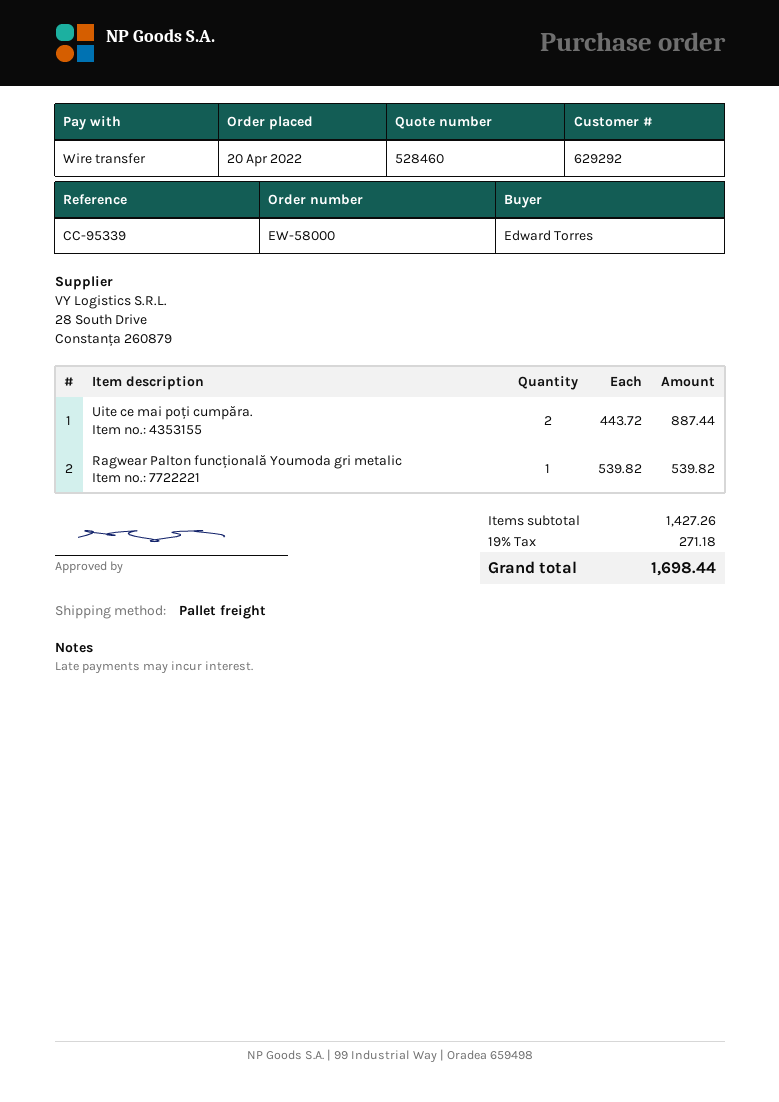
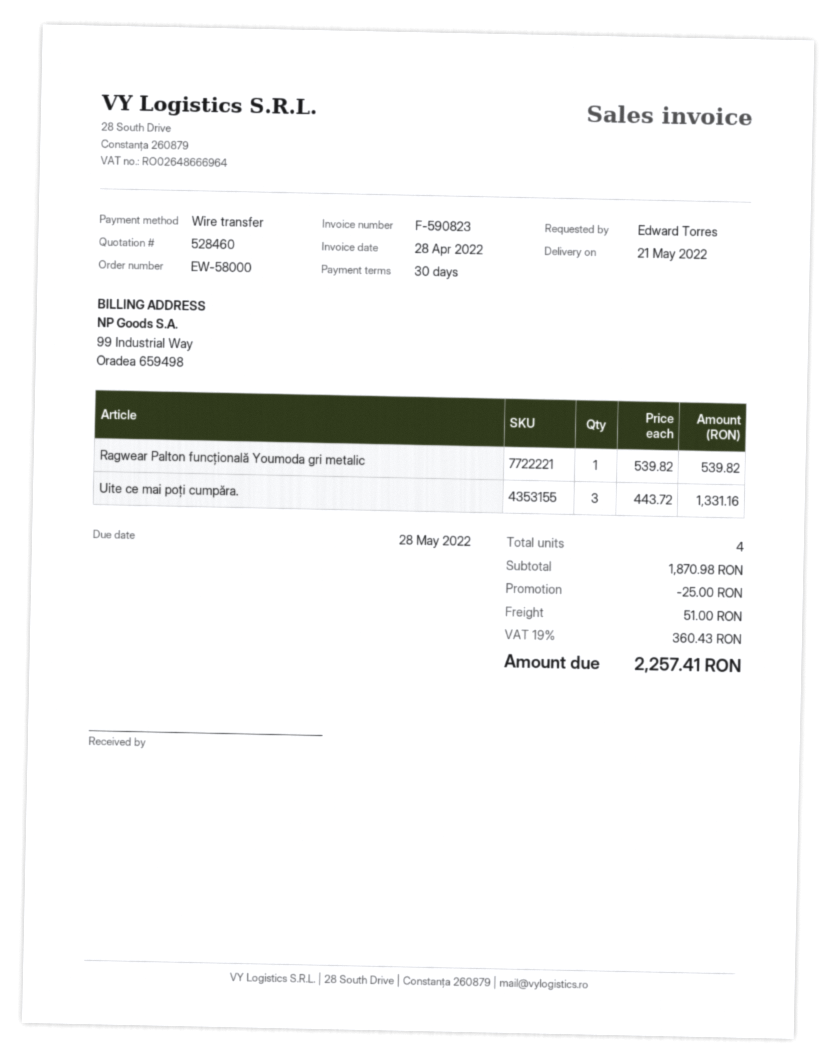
Uite ce mai poți cumpăra.: 2 x 443.72 = 887.44 -> 3 x 443.72 = 1331.16
subtotal: 1427.26 -> 1870.98
discount: none -> 25.00
shipping: none -> 51.00
tax: 19% = 271.18 -> 19% = 360.43
total: 1698.44 -> 2257.41

